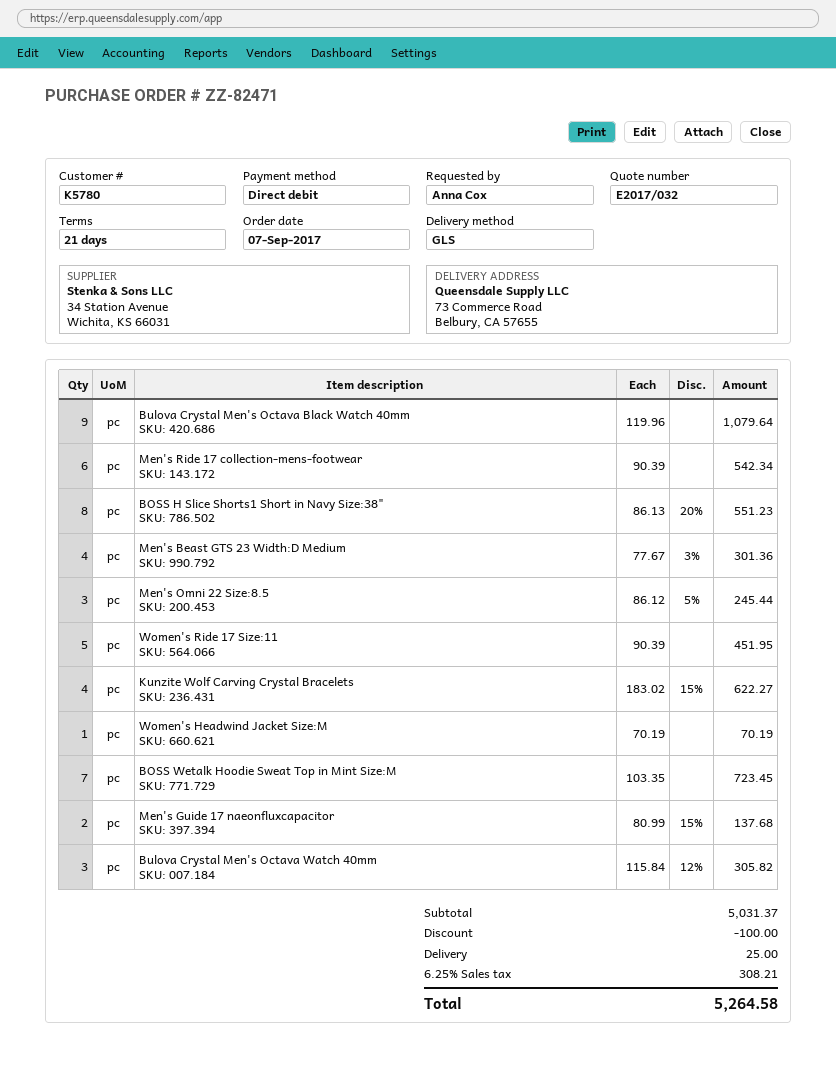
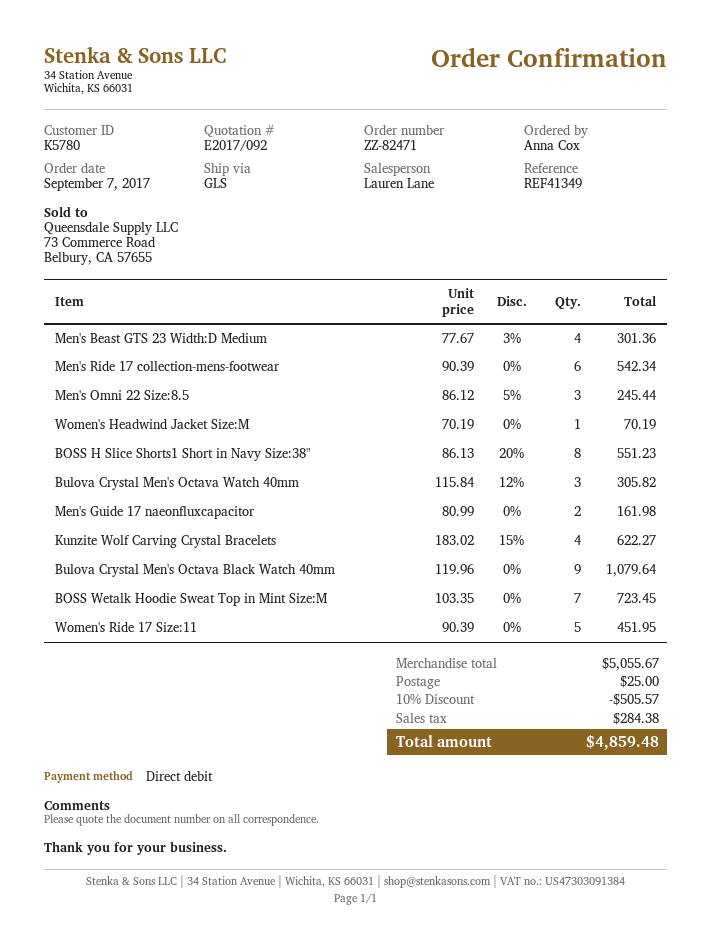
quote number: E2017/032 -> E2017/092
Men's Guide 17 naeonfluxcapacitor: 2 x 80.99 - 15% = 137.68 -> 2 x 80.99 = 161.98
subtotal: 5031.37 -> 5055.67
discount: 100.00 -> 505.57
tax: 308.21 -> 284.38
total: 5264.58 -> 4859.48

